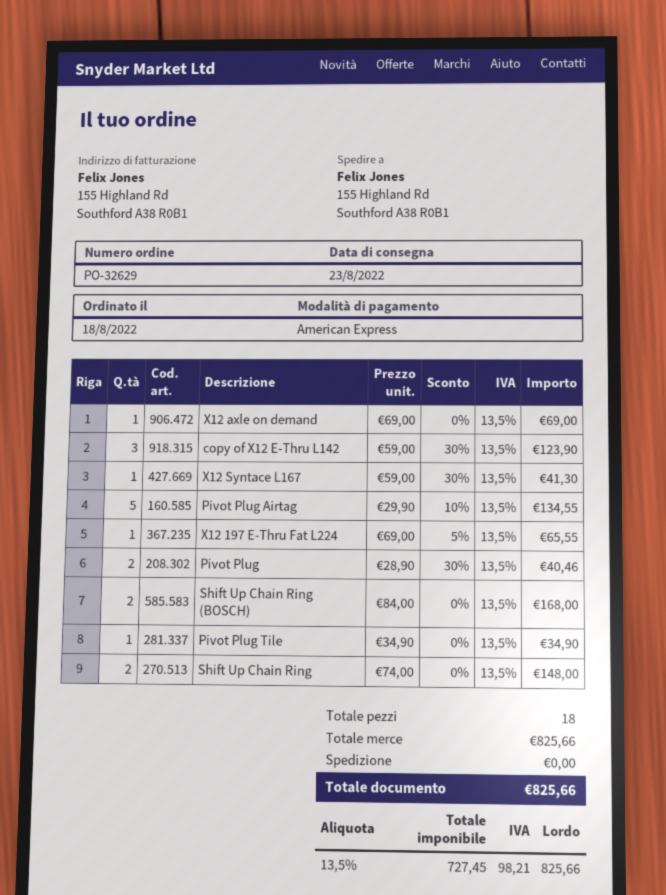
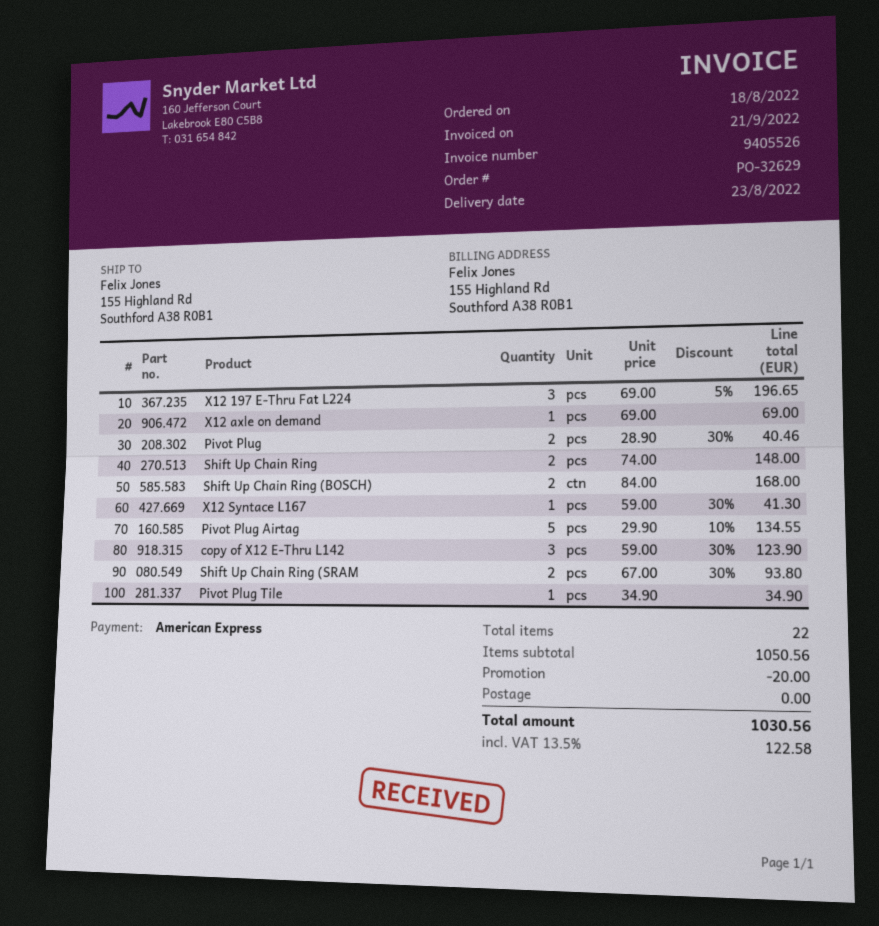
X12 197 E-Thru Fat L224: 1 x 69.00 - 5% = 65.55 -> 3 x 69.00 - 5% = 196.65
Shift Up Chain Ring (SRAM: none -> 2 x 67.00 - 30% = 93.80
total quantity: 18 -> 22
subtotal: 825.66 -> 1050.56
discount: none -> 20.00
tax: 13.5% = 98.21 -> 13.5% = 122.58
total: 825.66 -> 1030.56

